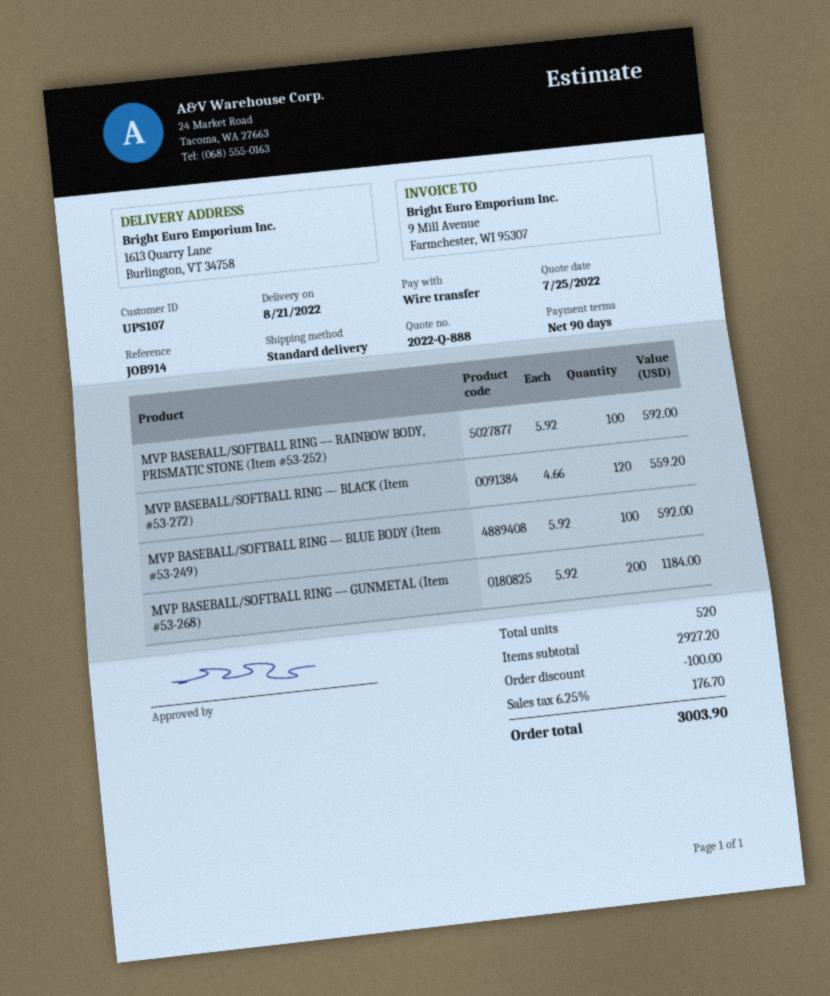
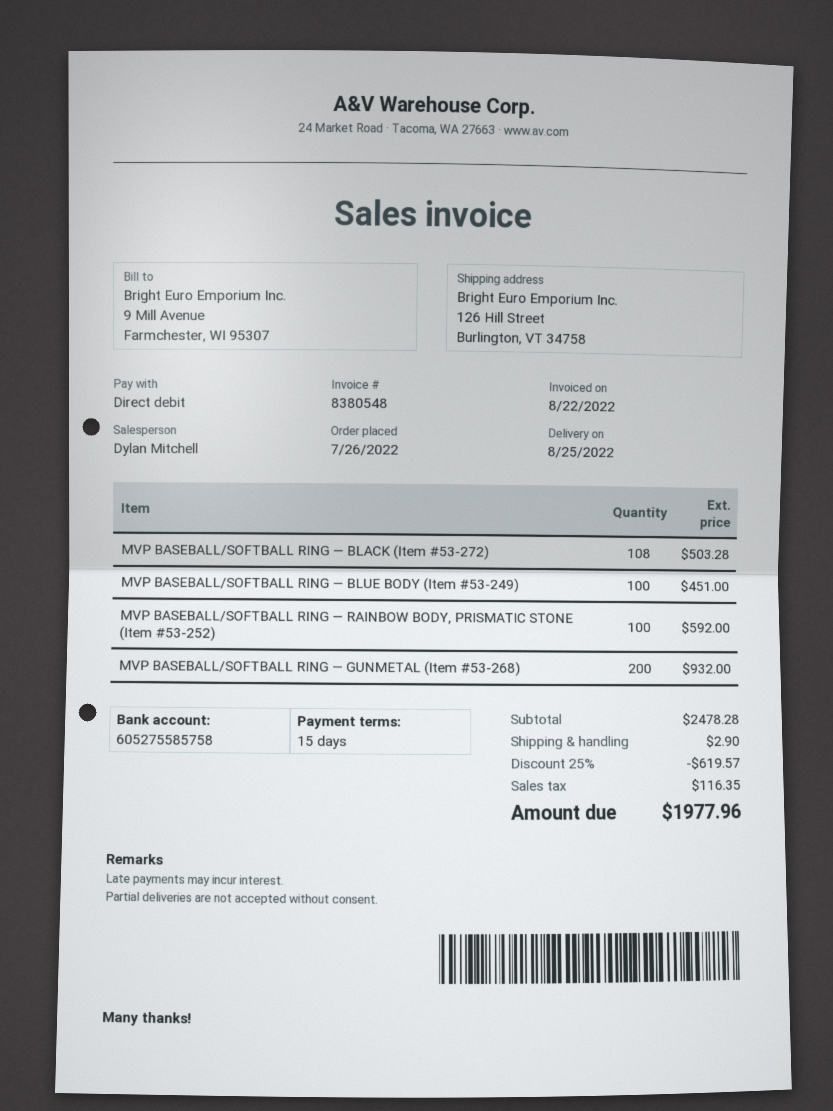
delivery date: 2022-08-21 -> 2022-08-25
payment terms: 90 days -> 15 days
payment method: bank transfer -> direct debit
ship to: 1613 Quarry Lane, Burlington, VT 34758 -> 126 Hill Street, Burlington, VT 34758
MVP BASEBALL/SOFTBALL RING — BLACK (Item #53-272): 120 for 559.20 -> 108 for 503.28
MVP BASEBALL/SOFTBALL RING — BLUE BODY (Item #53-249): 100 for 592.00 -> 100 for 451.00
MVP BASEBALL/SOFTBALL RING — GUNMETAL (Item #53-268): 200 for 1184.00 -> 200 for 932.00
subtotal: 2927.20 -> 2478.28
discount: 100.00 -> 619.57
shipping: none -> 2.90
tax: 176.70 -> 116.35
total: 3003.90 -> 1977.96

